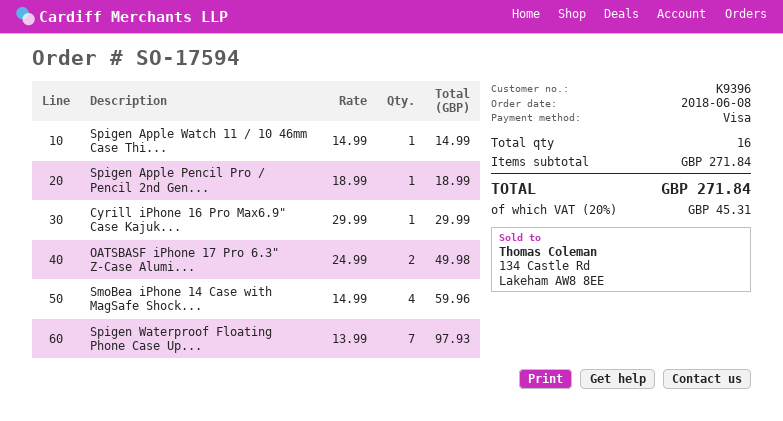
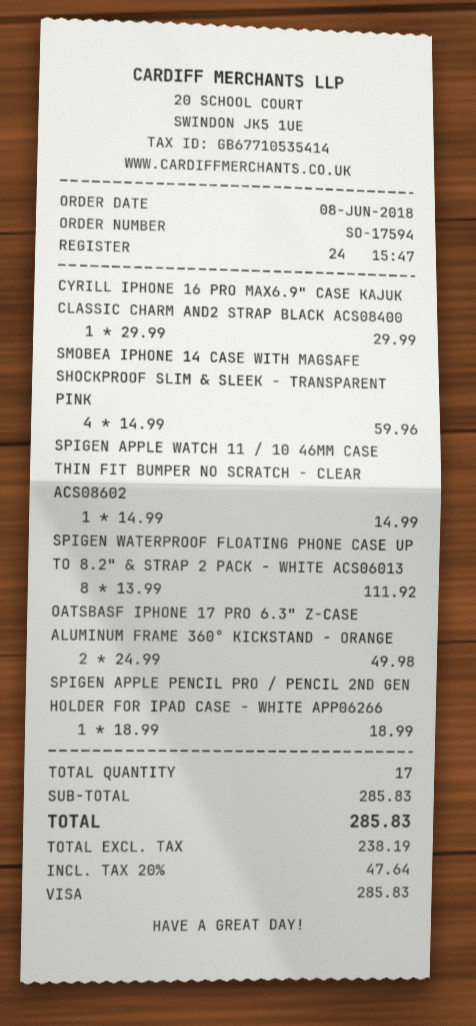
Spigen Waterproof Floating Phone Case Up...: 7 x 13.99 = 97.93 -> 8 x 13.99 = 111.92
total quantity: 16 -> 17
subtotal: 271.84 -> 285.83
tax: 20% = 45.31 -> 20% = 47.64
total: 271.84 -> 285.83

